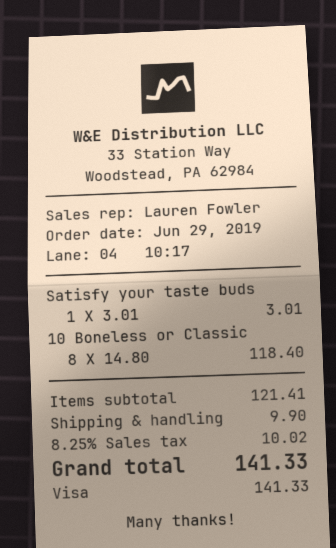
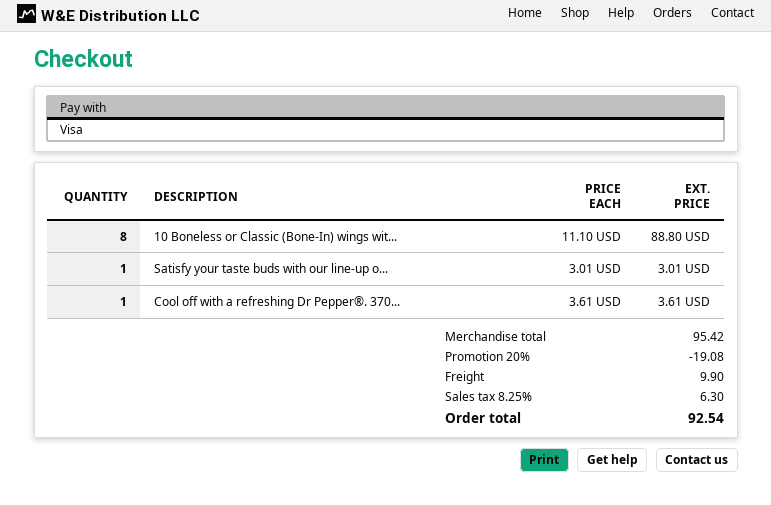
10 Boneless or Classic: 8 x 14.80 = 118.40 -> 8 x 11.10 = 88.80
Cool off with a refreshing Dr Pepper®. 370...: none -> 1 x 3.61 = 3.61
subtotal: 121.41 -> 95.42
discount: none -> 20% = 19.08
tax: 8.25% = 10.02 -> 8.25% = 6.30
total: 141.33 -> 92.54

